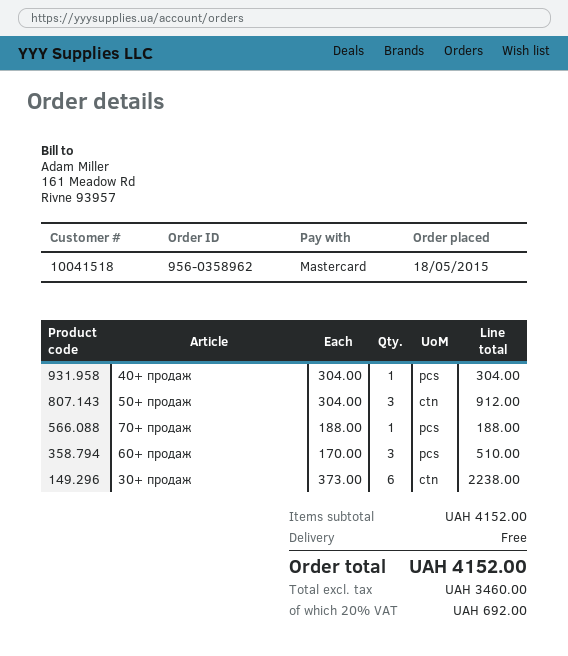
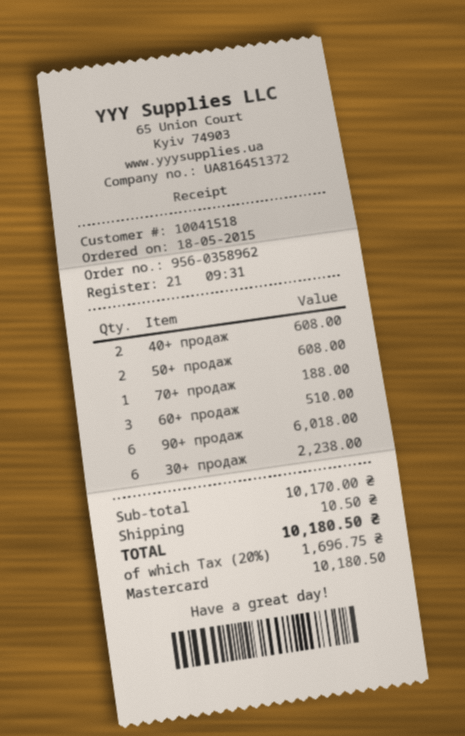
40+ продаж: 1 for 304.00 -> 2 for 608.00
50+ продаж: 3 for 912.00 -> 2 for 608.00
90+ продаж: none -> 6 for 6018.00
subtotal: 4152.00 -> 10170.00
shipping: 0.00 -> 10.50
tax: 20% = 692.00 -> 20% = 1696.75
total: 4152.00 -> 10180.50

